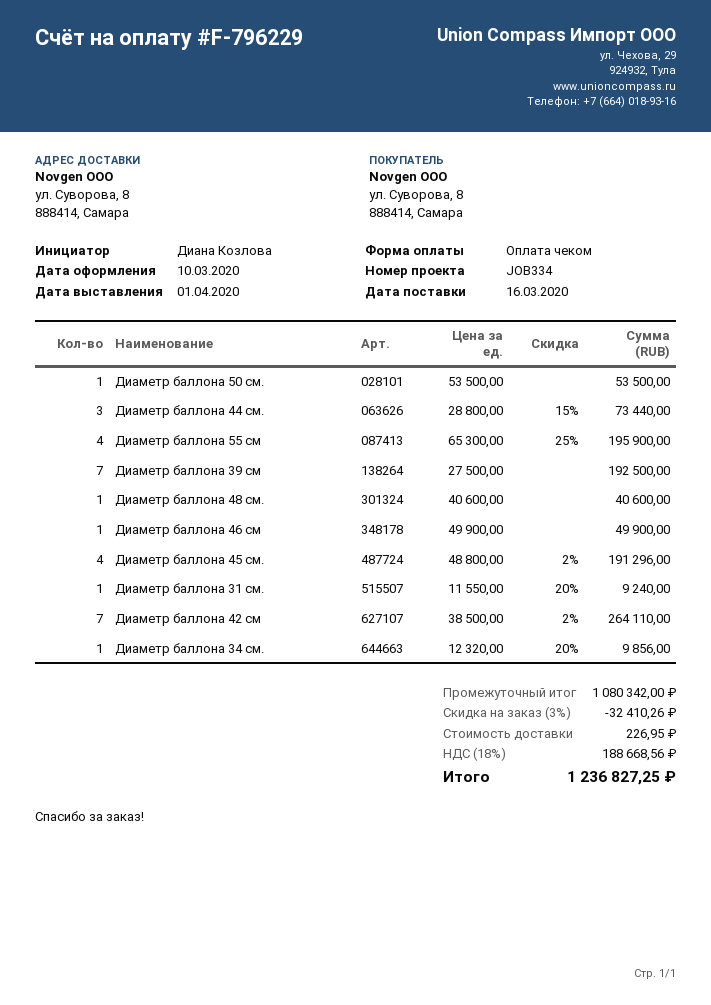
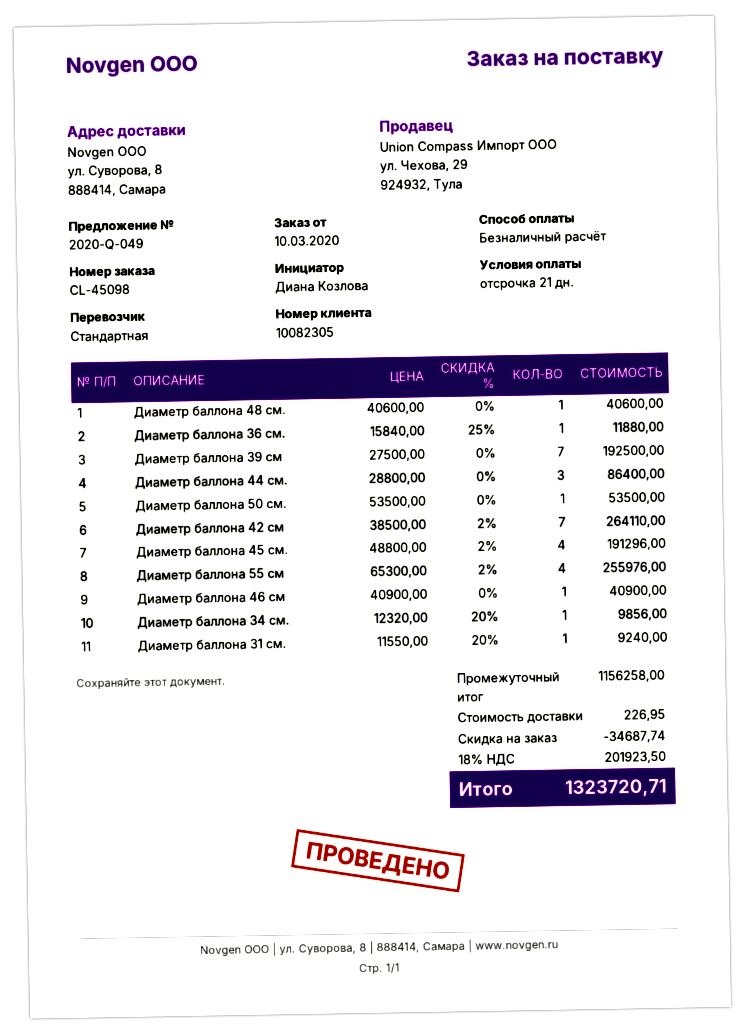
payment method: cheque -> bank transfer
Диаметр баллона 44 см.: 3 x 28800.00 - 15% = 73440.00 -> 3 x 28800.00 = 86400.00
Диаметр баллона 55 см: 4 x 65300.00 - 25% = 195900.00 -> 4 x 65300.00 - 2% = 255976.00
Диаметр баллона 46 см: 1 x 49900.00 = 49900.00 -> 1 x 40900.00 = 40900.00
Диаметр баллона 36 см.: none -> 1 x 15840.00 - 25% = 11880.00
subtotal: 1080342.00 -> 1156258.00
discount: 32410.26 -> 34687.74
tax: 18% = 188668.56 -> 18% = 201923.50
total: 1236827.25 -> 1323720.71

